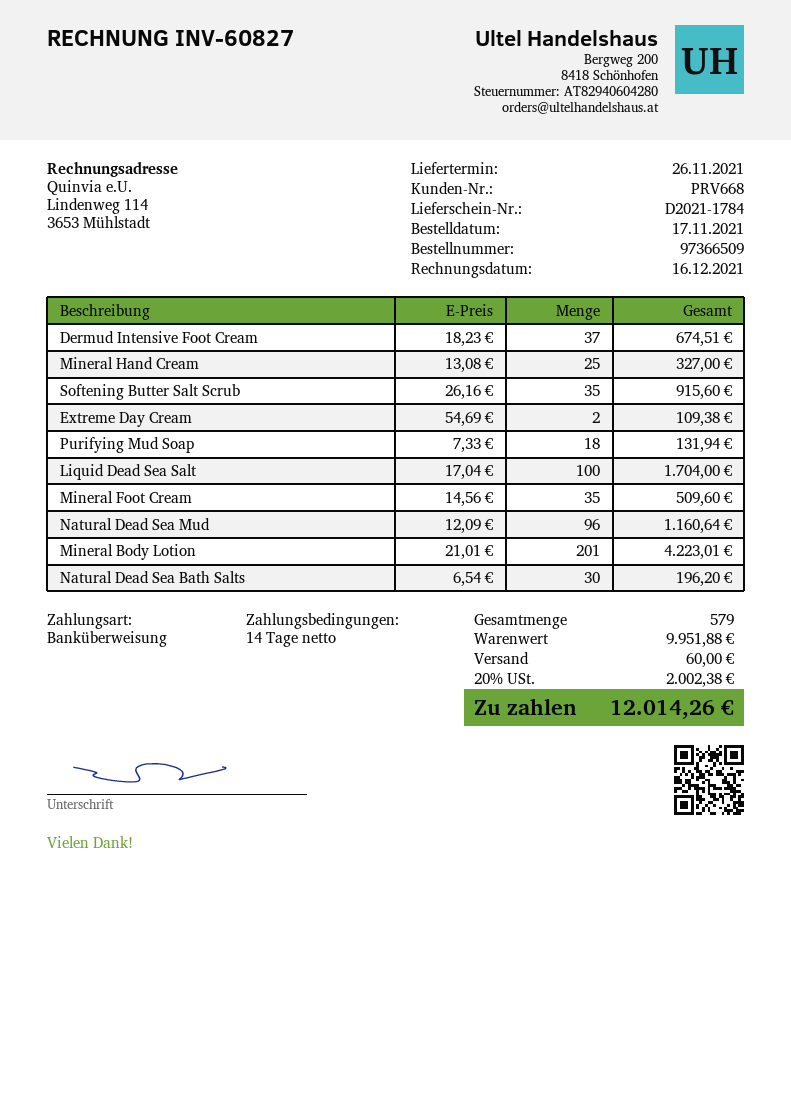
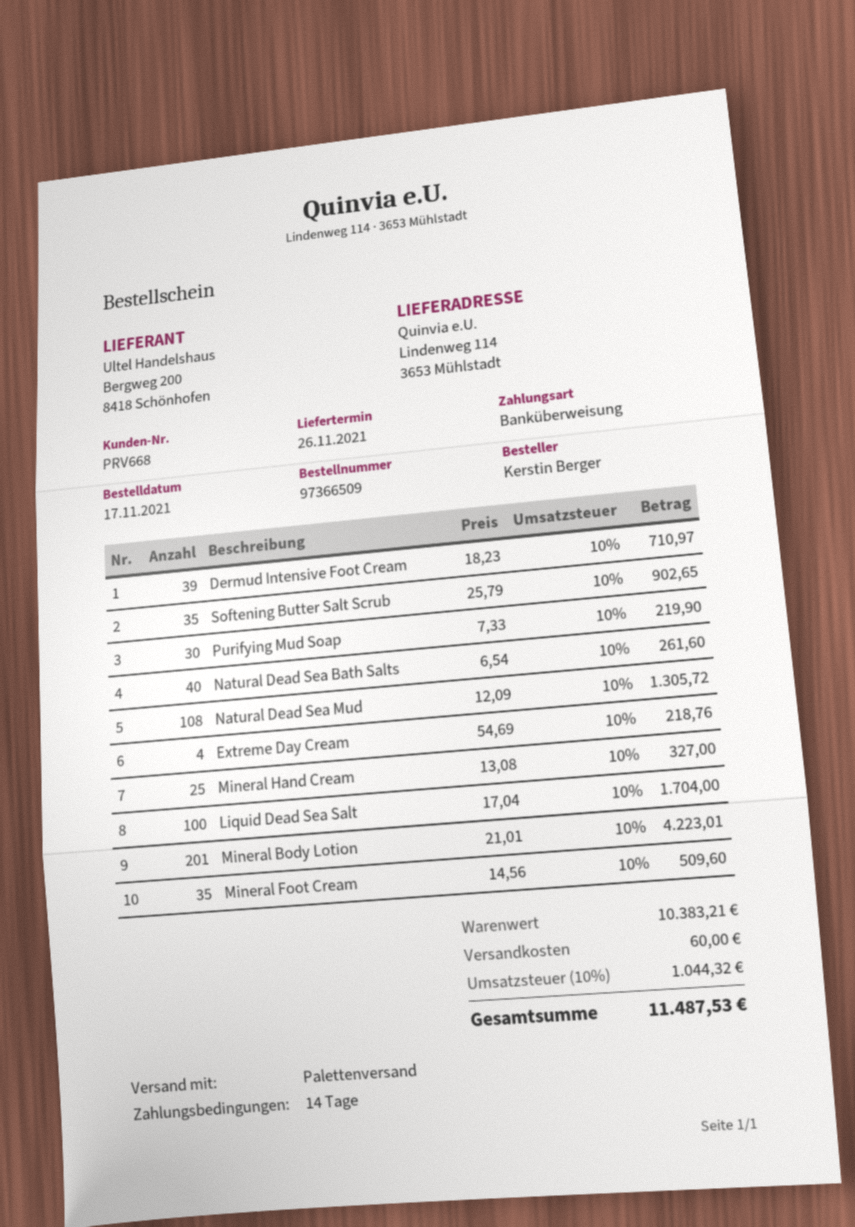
Dermud Intensive Foot Cream: 37 x 18.23 = 674.51 -> 39 x 18.23 = 710.97
Softening Butter Salt Scrub: 35 x 26.16 = 915.60 -> 35 x 25.79 = 902.65
Extreme Day Cream: 2 x 54.69 = 109.38 -> 4 x 54.69 = 218.76
Purifying Mud Soap: 18 x 7.33 = 131.94 -> 30 x 7.33 = 219.90
Natural Dead Sea Mud: 96 x 12.09 = 1160.64 -> 108 x 12.09 = 1305.72
Natural Dead Sea Bath Salts: 30 x 6.54 = 196.20 -> 40 x 6.54 = 261.60
subtotal: 9951.88 -> 10383.21
tax: 20% = 2002.38 -> 10% = 1044.32
total: 12014.26 -> 11487.53

